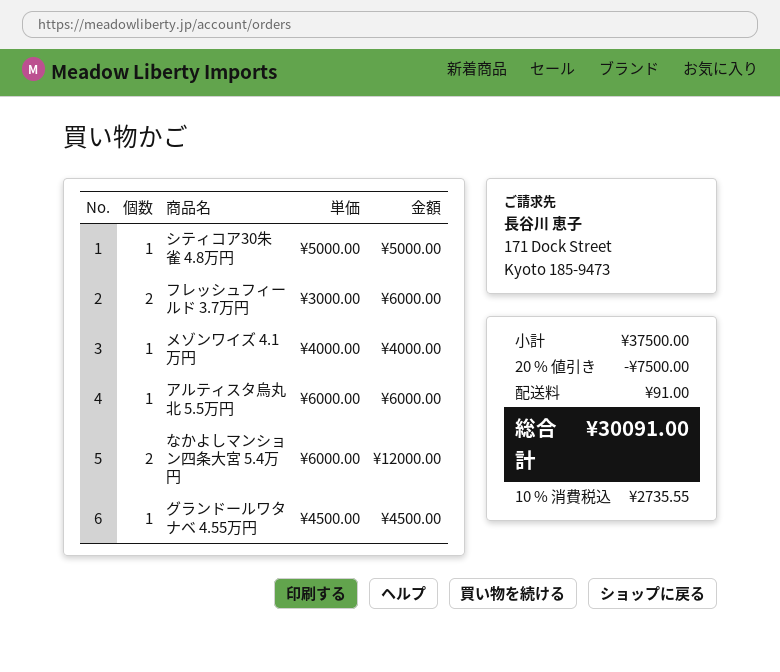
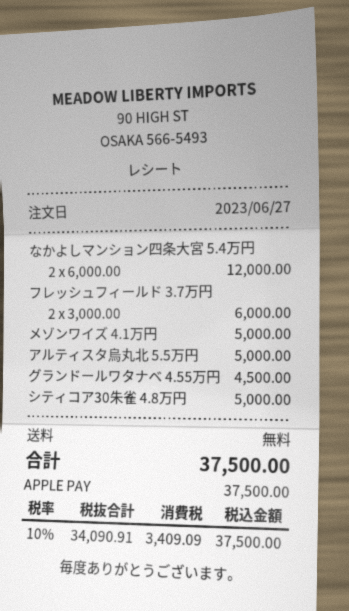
メゾンワイズ 4.1万円: 1 x 4000.00 = 4000.00 -> 1 x 5000.00 = 5000.00
アルティスタ烏丸北 5.5万円: 1 x 6000.00 = 6000.00 -> 1 x 5000.00 = 5000.00
discount: 20% = 7500.00 -> none
shipping: 91.00 -> 0.00
tax: 10% = 2735.55 -> 10% = 3409.09
total: 30091.00 -> 37500.00

